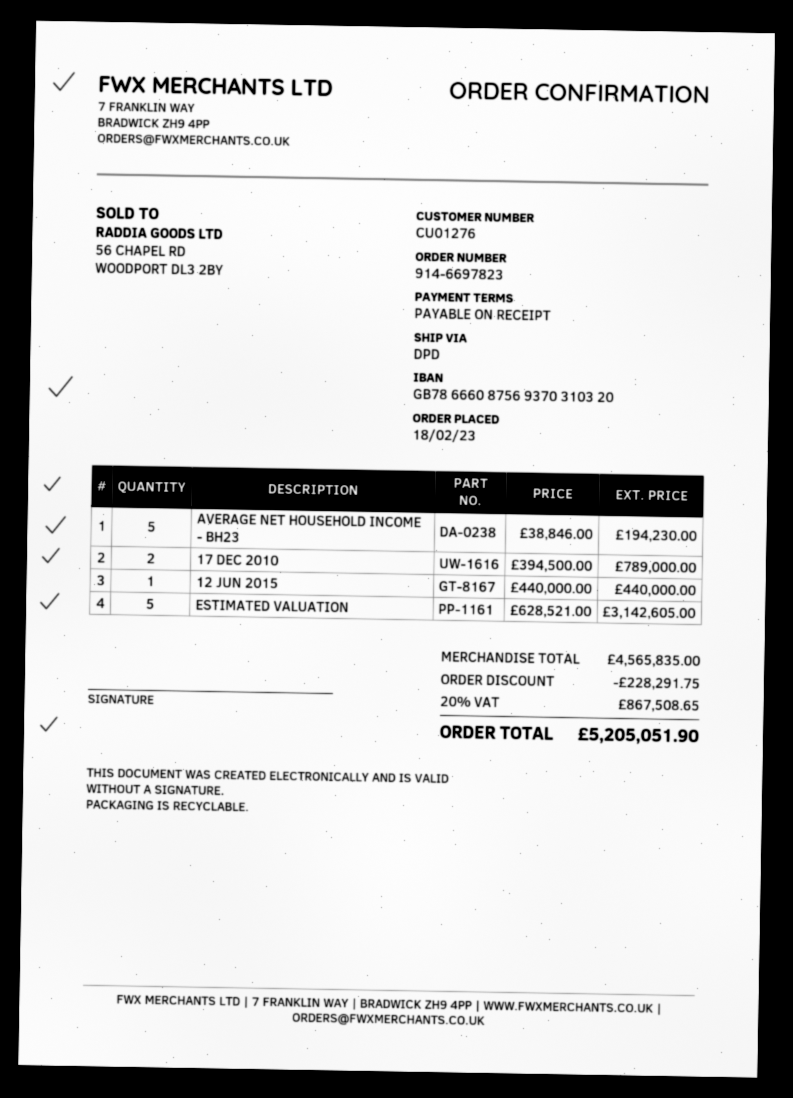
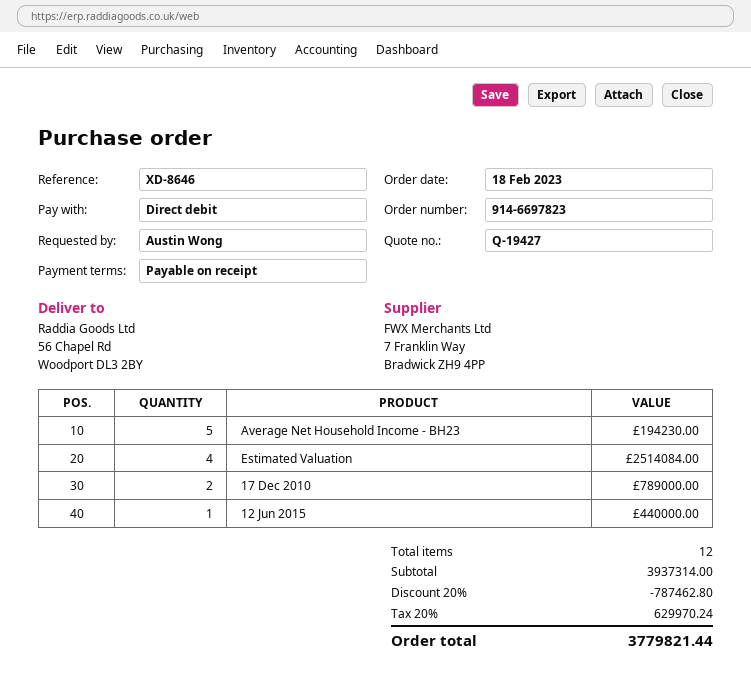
ESTIMATED VALUATION: 5 for 3142605.00 -> 4 for 2514084.00
subtotal: 4565835.00 -> 3937314.00
discount: 228291.75 -> 787462.80
tax: 20% = 867508.65 -> 20% = 629970.24
total: 5205051.90 -> 3779821.44

